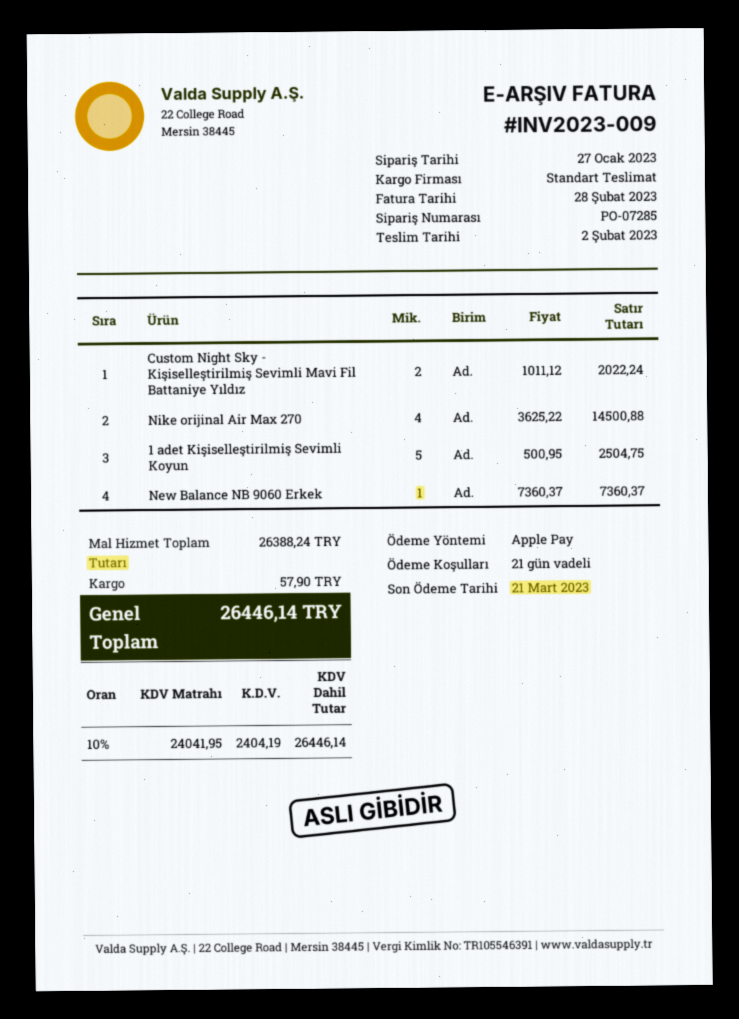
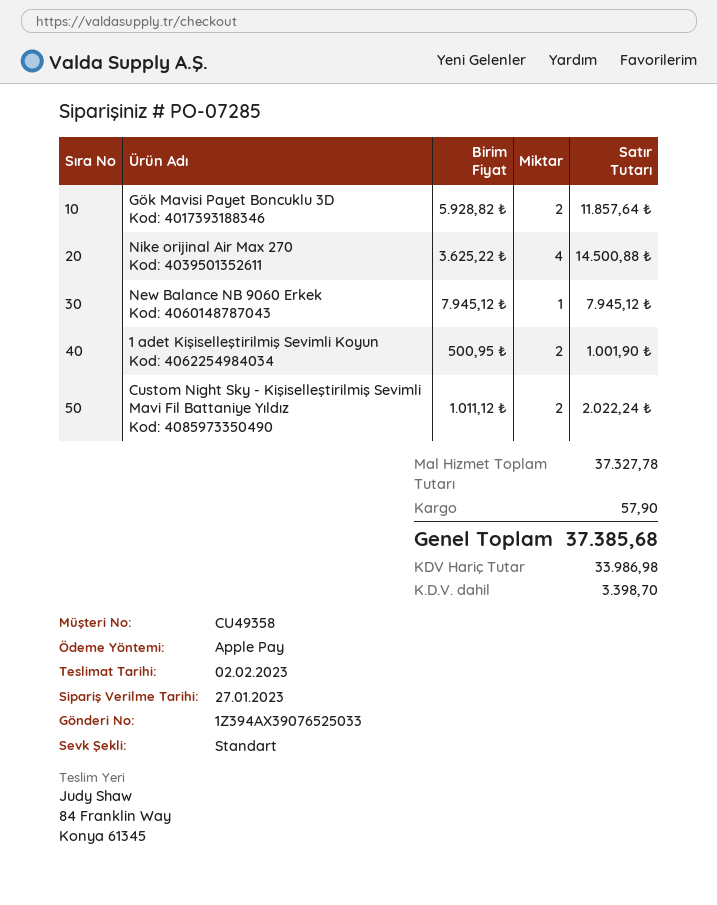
1 adet Kişiselleştirilmiş Sevimli Koyun: 5 x 500.95 = 2504.75 -> 2 x 500.95 = 1001.90
New Balance NB 9060 Erkek: 1 x 7360.37 = 7360.37 -> 1 x 7945.12 = 7945.12
Gök Mavisi Payet Boncuklu 3D: none -> 2 x 5928.82 = 11857.64
subtotal: 26388.24 -> 37327.78
net: 24041.95 -> 33986.98
tax: 2404.19 -> 3398.70
total: 26446.14 -> 37385.68

